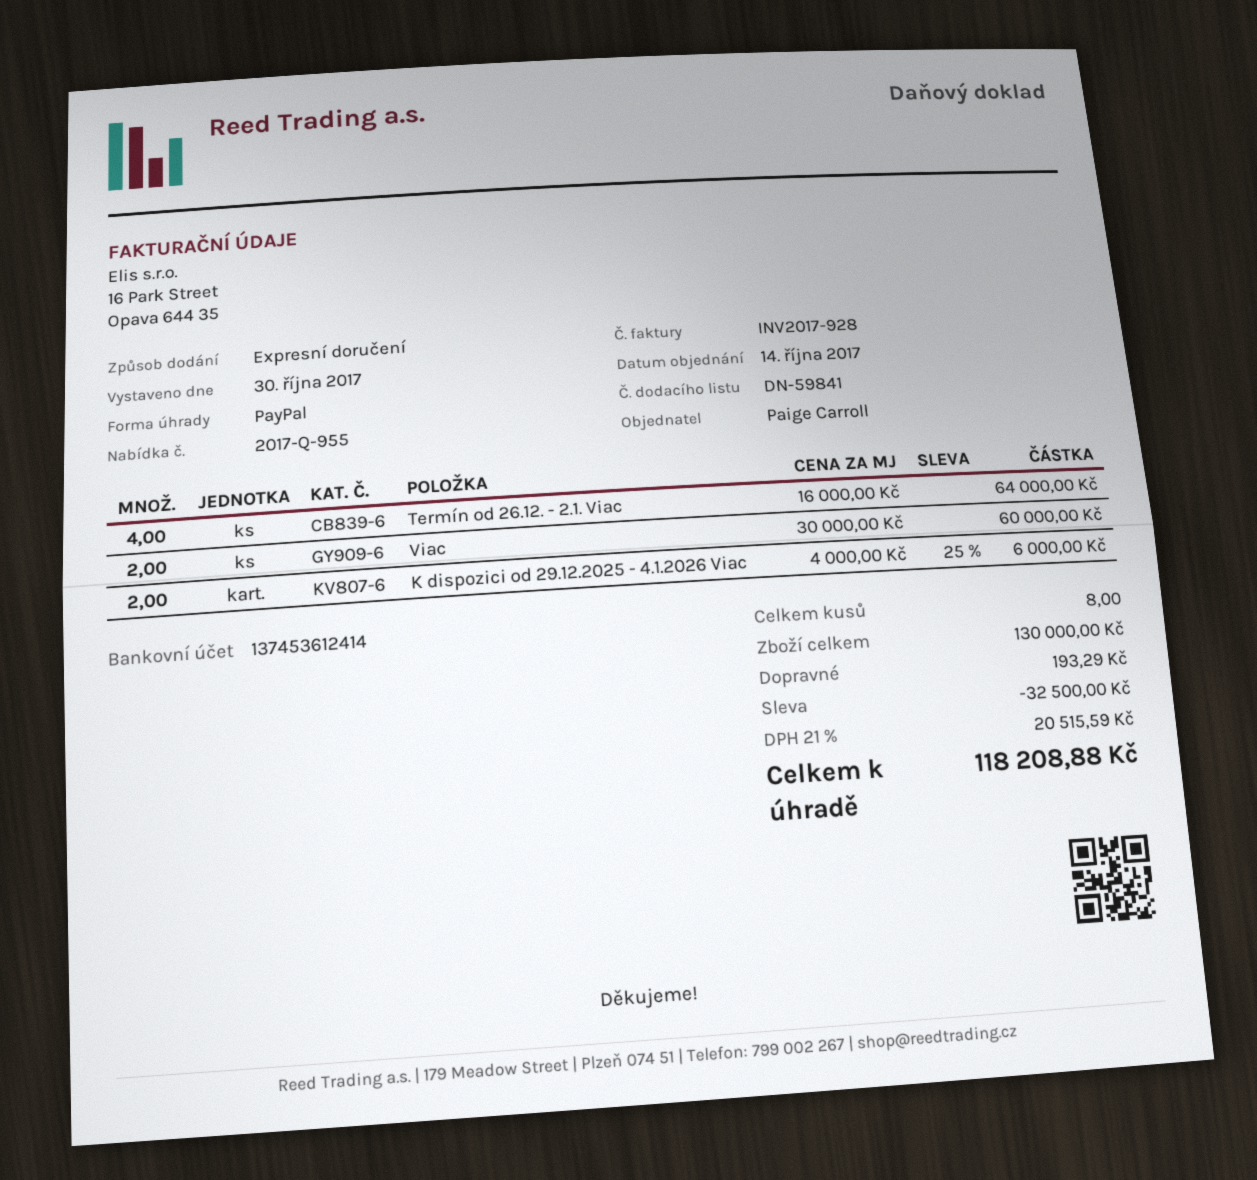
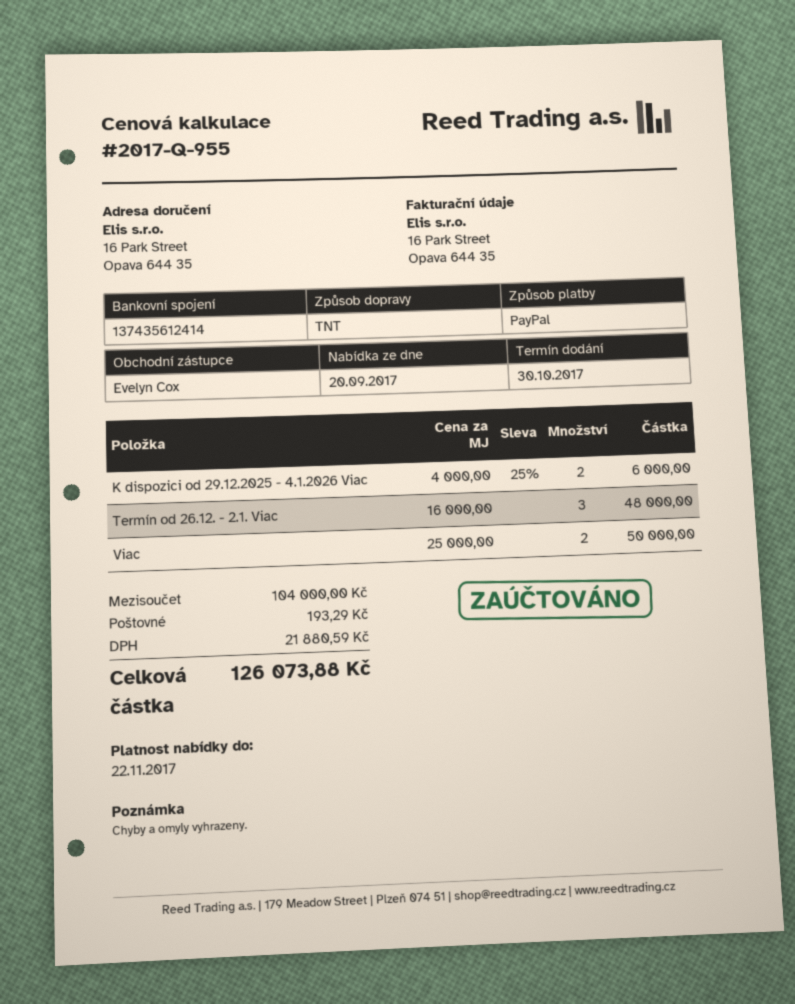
bank account: 137453612414 -> 137435612414
shipping method: express -> TNT
Termín od 26.12. - 2.1. Viac: 4 x 16000.00 = 64000.00 -> 3 x 16000.00 = 48000.00
Viac: 2 x 30000.00 = 60000.00 -> 2 x 25000.00 = 50000.00
subtotal: 130000.00 -> 104000.00
discount: 32500.00 -> none
tax: 20515.59 -> 21880.59
total: 118208.88 -> 126073.88

